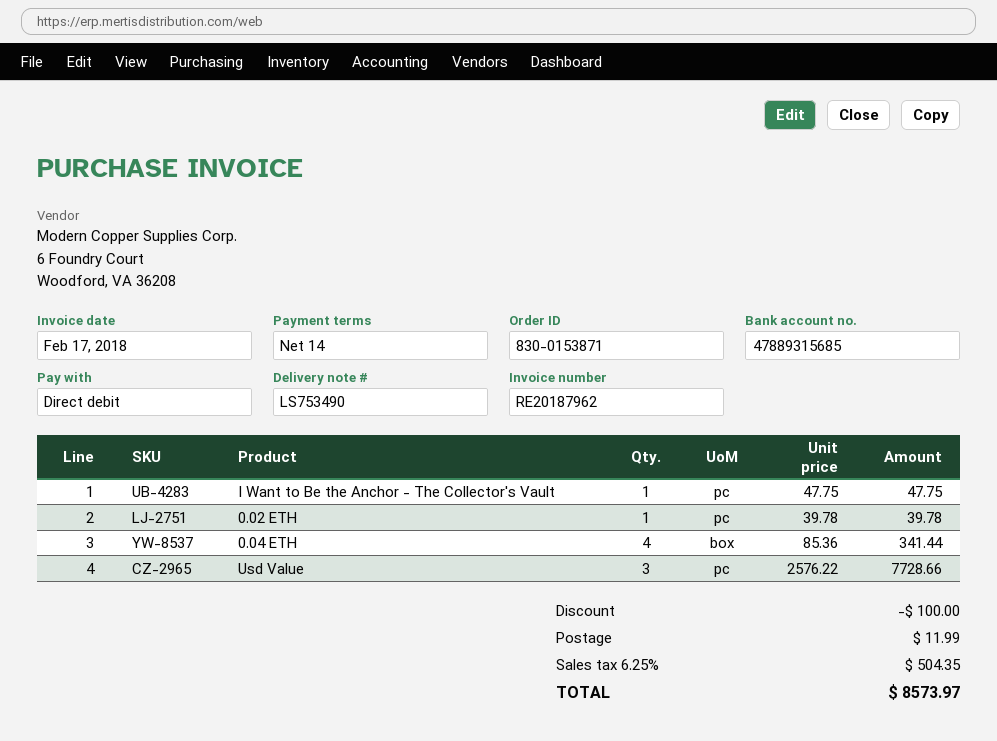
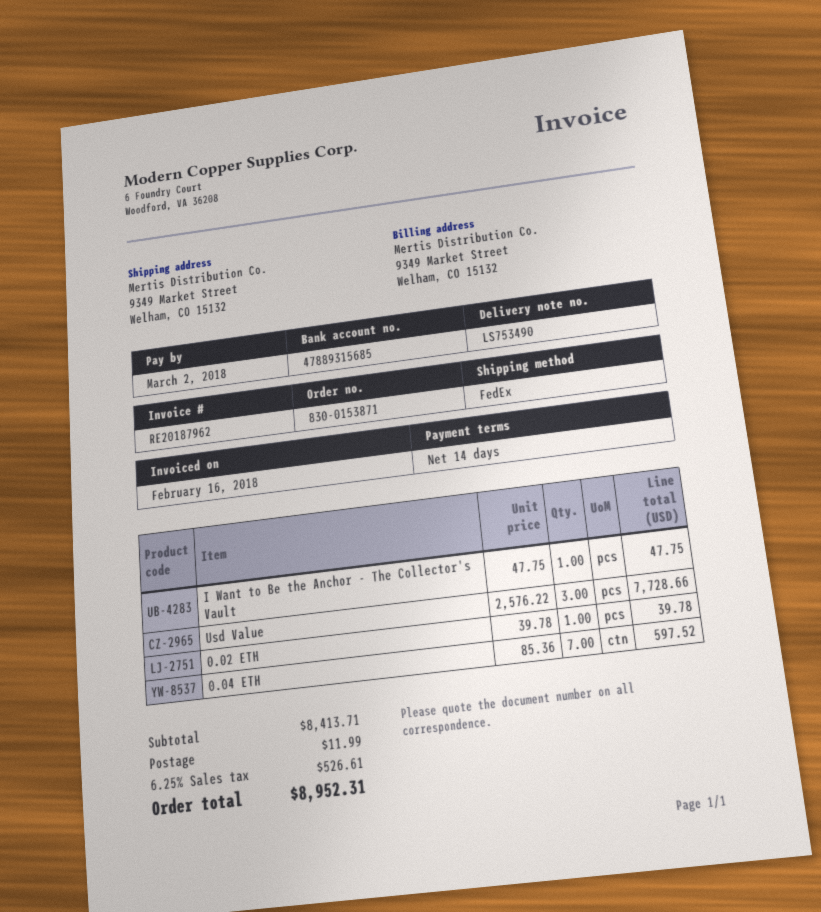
invoice date: 2018-02-17 -> 2018-02-16
0.04 ETH: 4 x 85.36 = 341.44 -> 7 x 85.36 = 597.52
discount: 100.00 -> none
tax: 6.25% = 504.35 -> 6.25% = 526.61
total: 8573.97 -> 8952.31

